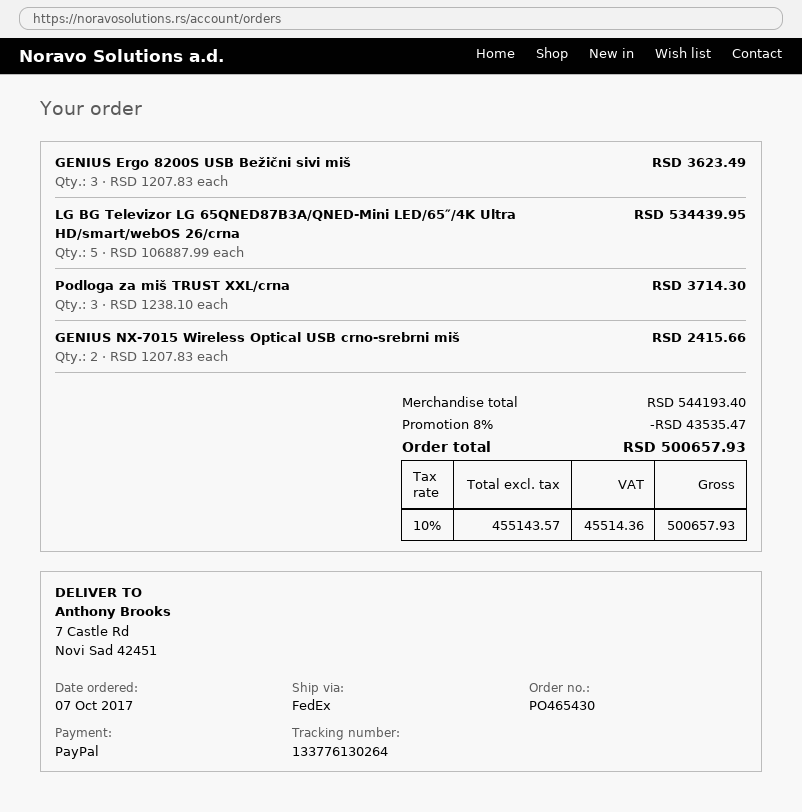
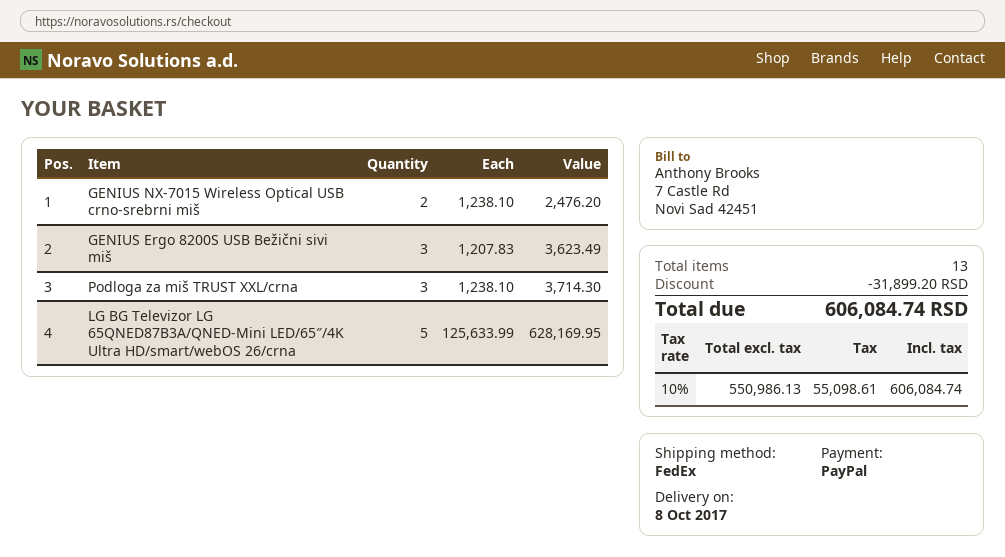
LG BG Televizor LG 65QNED87B3A/QNED-Mini LED/65″/4K Ultra HD/smart/webOS 26/crna: 5 x 106887.99 = 534439.95 -> 5 x 125633.99 = 628169.95
GENIUS NX-7015 Wireless Optical USB crno-srebrni miš: 2 x 1207.83 = 2415.66 -> 2 x 1238.10 = 2476.20
discount: 43535.47 -> 31899.20
net: 455143.57 -> 550986.13
tax: 10% = 45514.36 -> 10% = 55098.61
total: 500657.93 -> 606084.74

